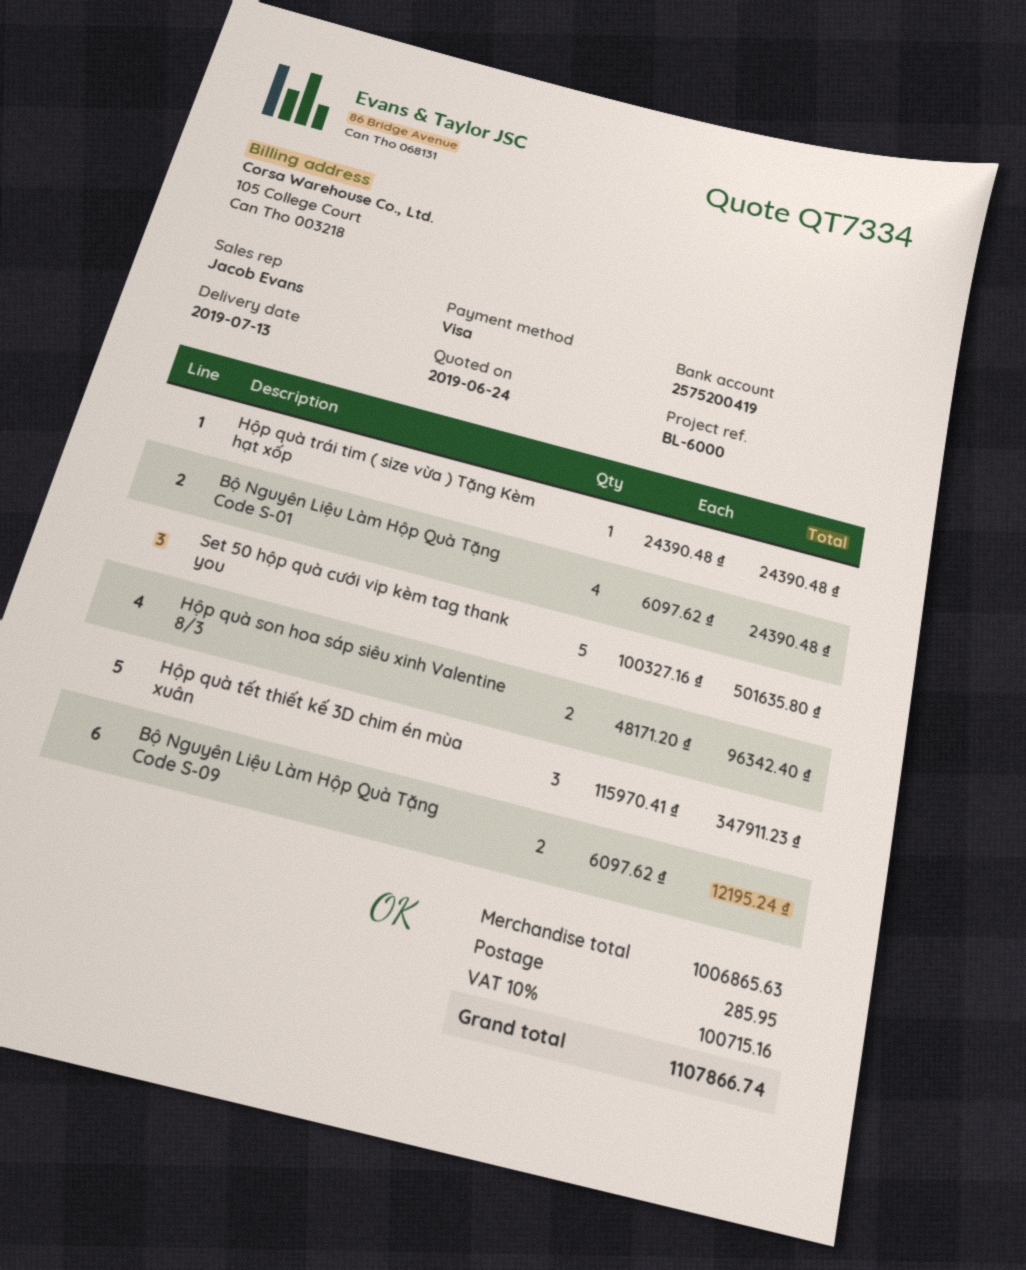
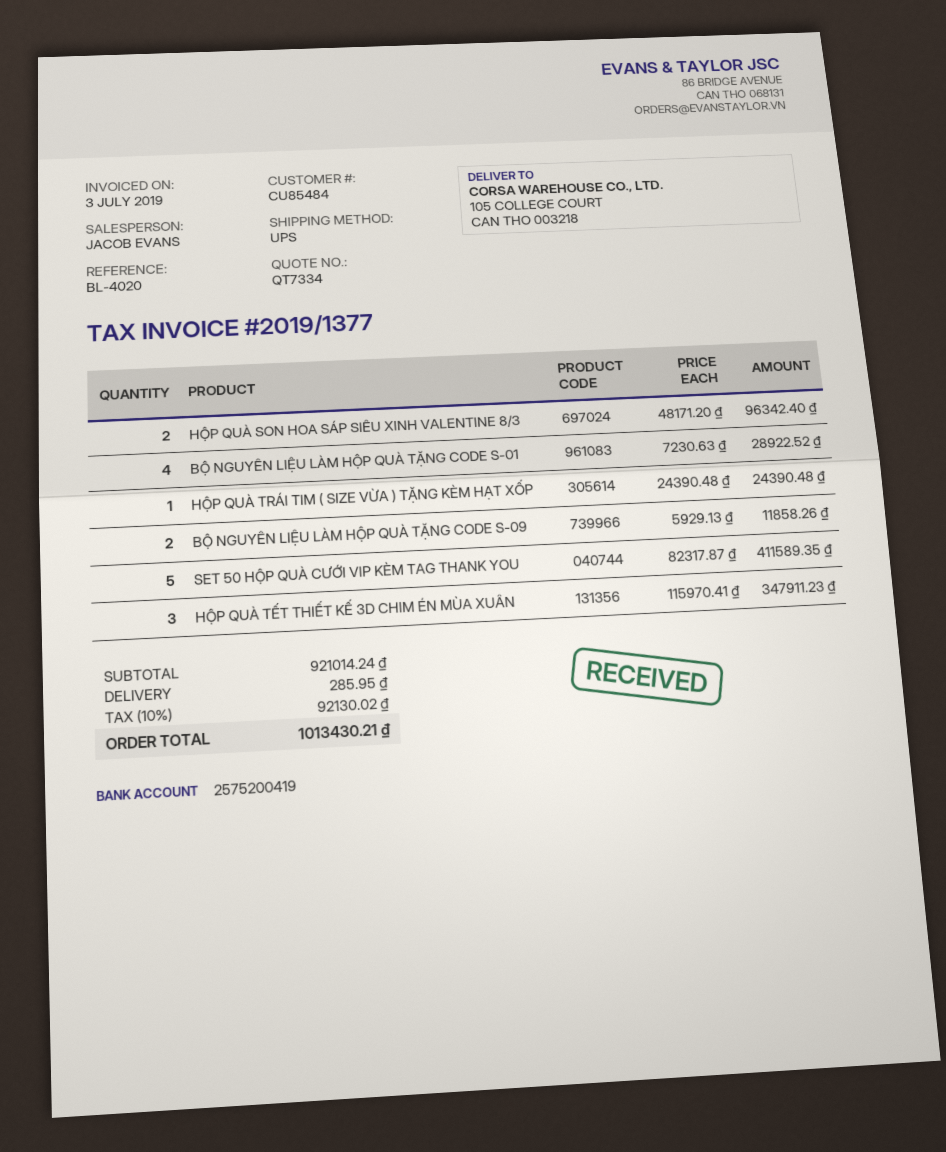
reference: BL-6000 -> BL-4020
Bộ Nguyên Liệu Làm Hộp Quà Tặng Code S-01: 4 x 6097.62 = 24390.48 -> 4 x 7230.63 = 28922.52
Set 50 hộp quà cưới vip kèm tag thank you: 5 x 100327.16 = 501635.80 -> 5 x 82317.87 = 411589.35
Bộ Nguyên Liệu Làm Hộp Quà Tặng Code S-09: 2 x 6097.62 = 12195.24 -> 2 x 5929.13 = 11858.26
subtotal: 1006865.63 -> 921014.24
tax: 10% = 100715.16 -> 10% = 92130.02
total: 1107866.74 -> 1013430.21

